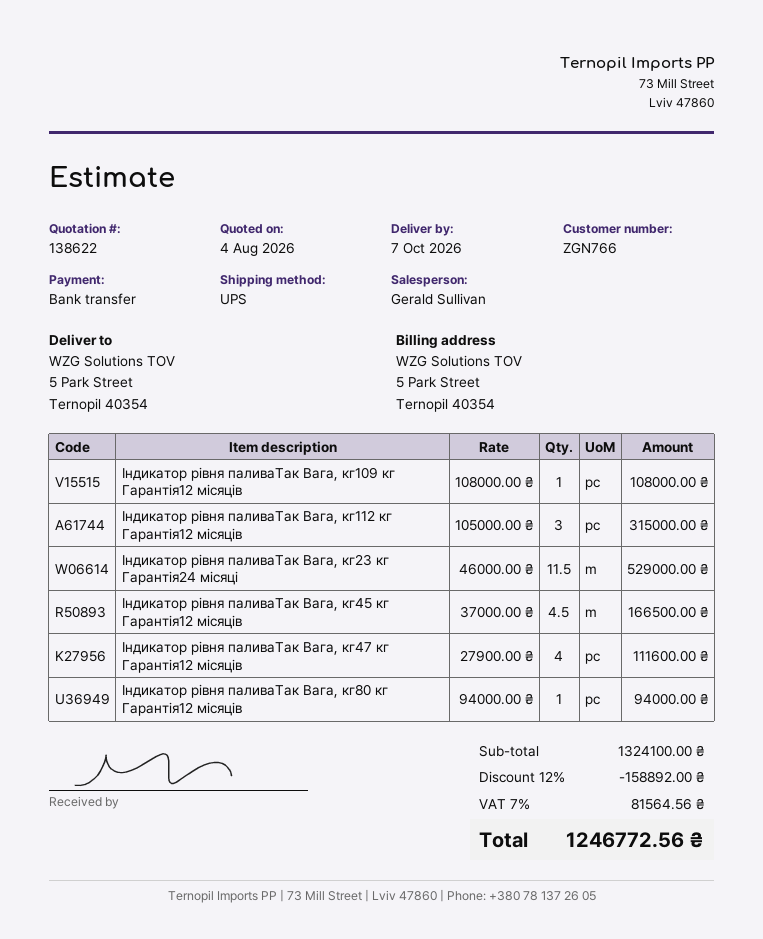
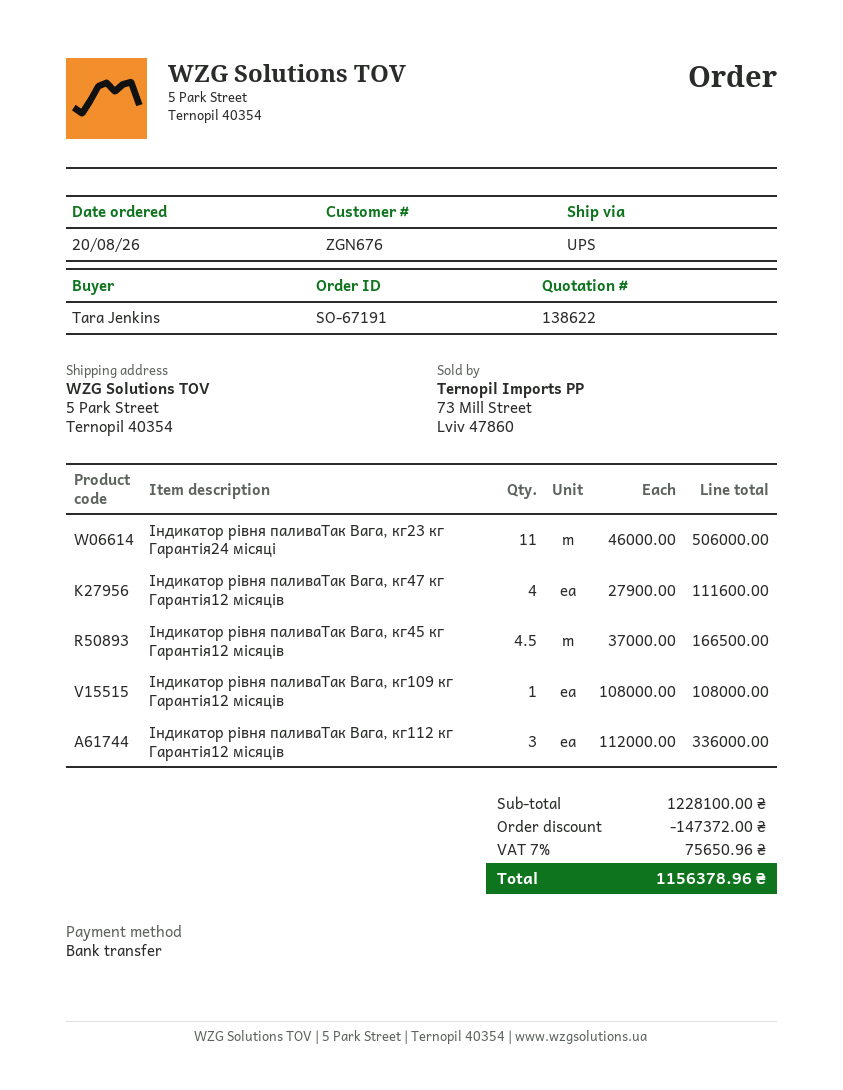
customer number: ZGN766 -> ZGN676
Індикатор рівня паливаТак Вага, кг112 кг Гарантія12 місяців: 3 x 105000.00 = 315000.00 -> 3 x 112000.00 = 336000.00
Індикатор рівня паливаТак Вага, кг23 кг Гарантія24 місяці: 11.5 x 46000.00 = 529000.00 -> 11 x 46000.00 = 506000.00
Індикатор рівня паливаТак Вага, кг80 кг Гарантія12 місяців: 1 x 94000.00 = 94000.00 -> none
subtotal: 1324100.00 -> 1228100.00
discount: 158892.00 -> 147372.00
tax: 7% = 81564.56 -> 7% = 75650.96
total: 1246772.56 -> 1156378.96

